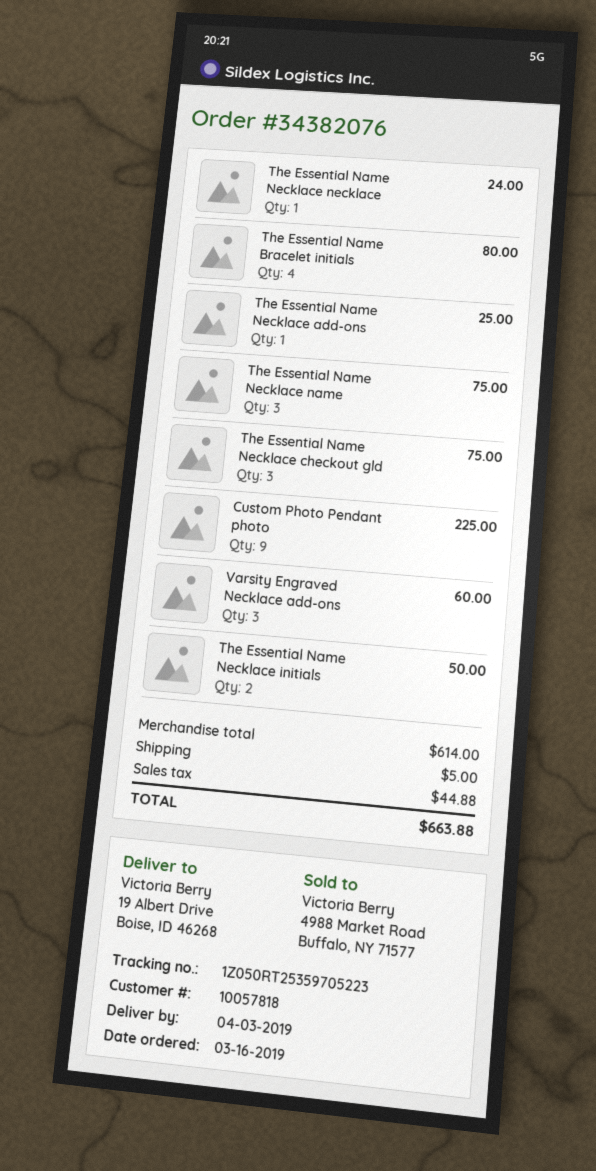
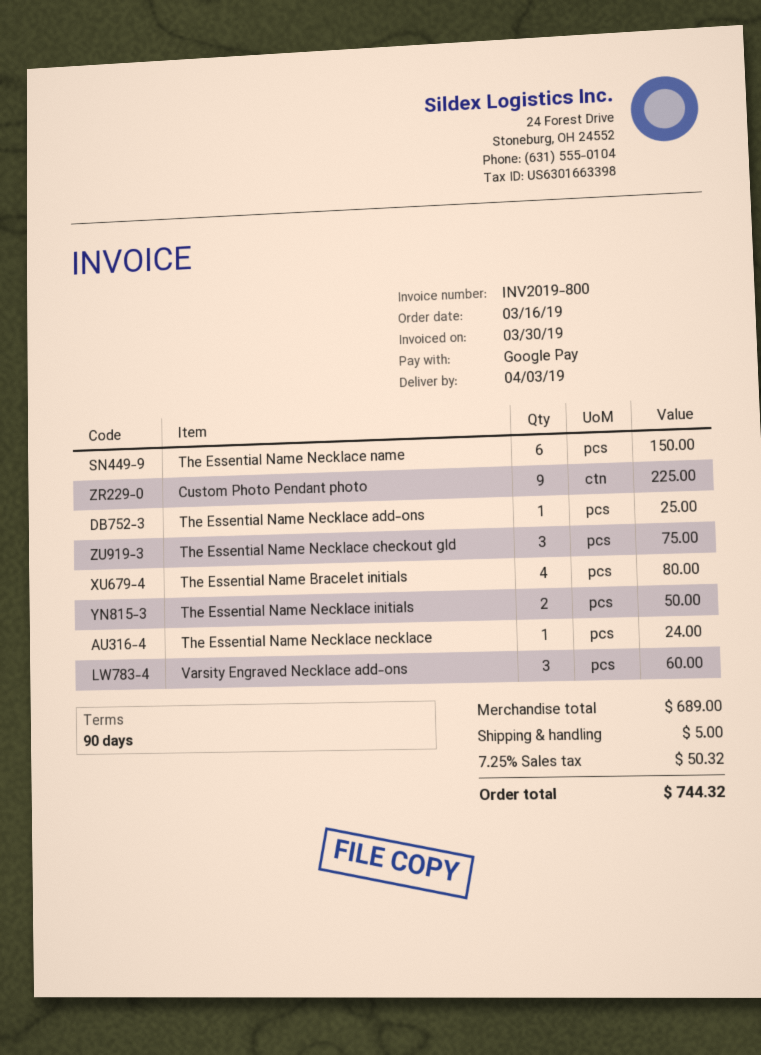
The Essential Name Necklace name: 3 for 75.00 -> 6 for 150.00
subtotal: 614.00 -> 689.00
tax: 44.88 -> 50.32
total: 663.88 -> 744.32

